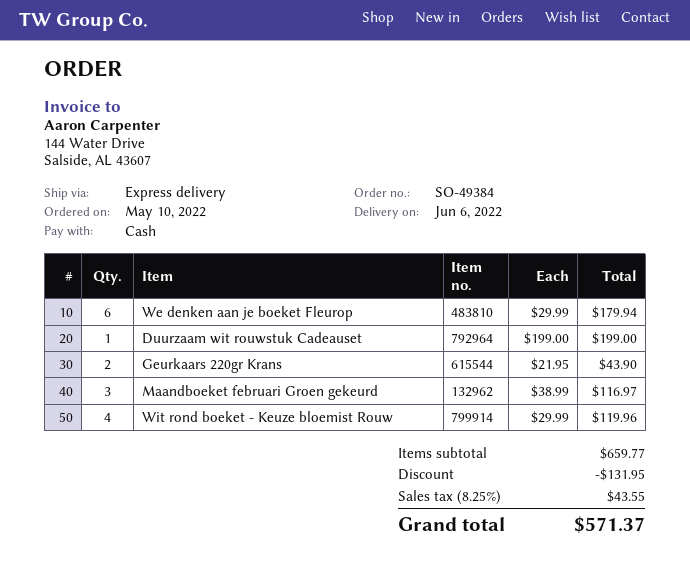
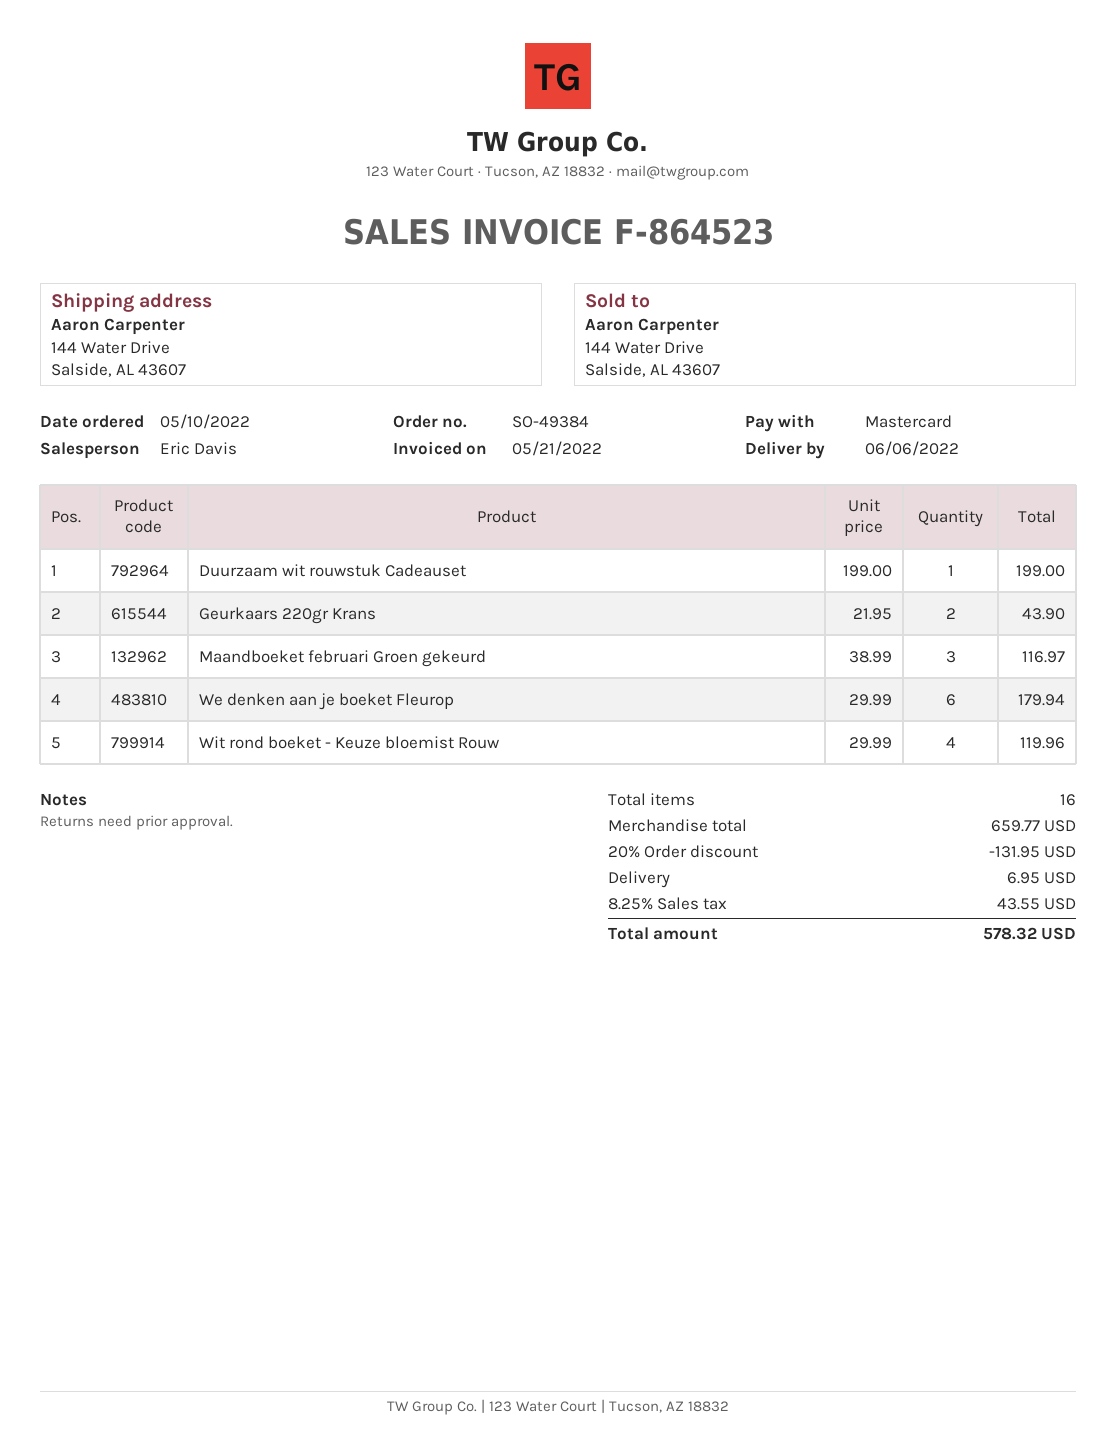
payment method: cash -> Mastercard
shipping: none -> 6.95
total: 571.37 -> 578.32

